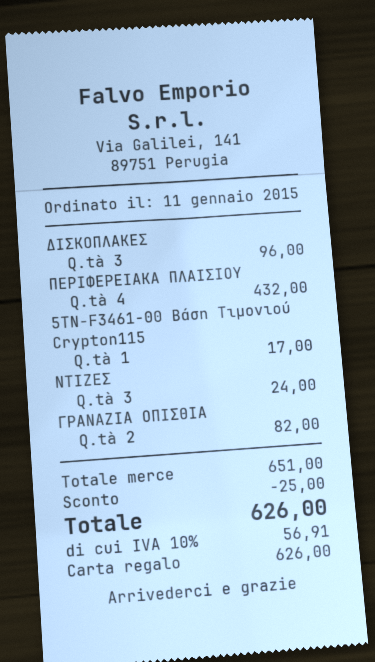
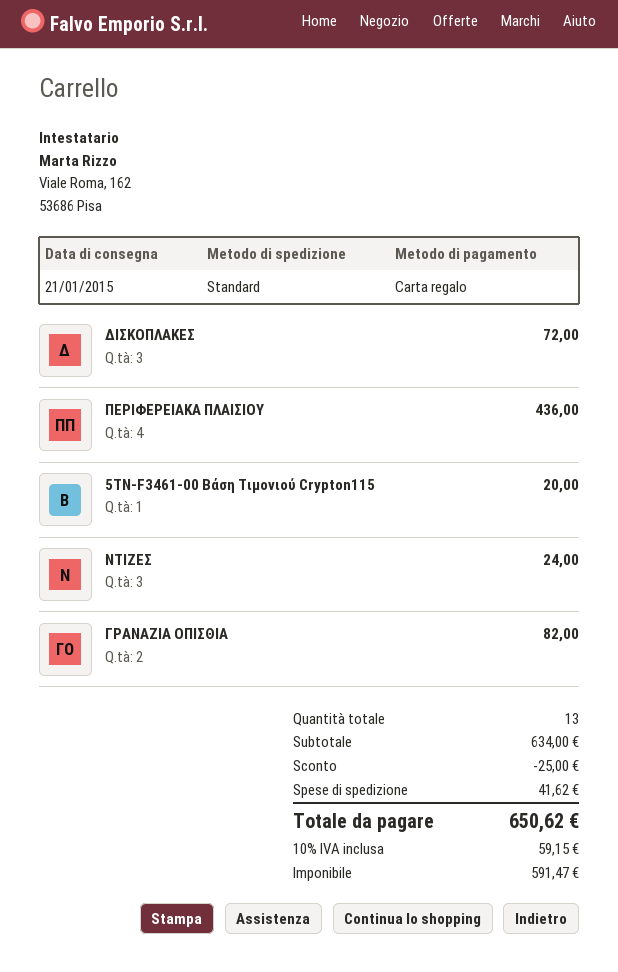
ΔΙΣΚΟΠΛΑΚΕΣ: 3 for 96.00 -> 3 for 72.00
ΠΕΡΙΦΕΡΕΙΑΚΑ ΠΛΑΙΣΙΟΥ: 4 for 432.00 -> 4 for 436.00
5TN-F3461-00 Βάση Τιμονιού Crypton115: 1 for 17.00 -> 1 for 20.00
subtotal: 651.00 -> 634.00
shipping: none -> 41.62
tax: 10% = 56.91 -> 10% = 59.15
total: 626.00 -> 650.62

